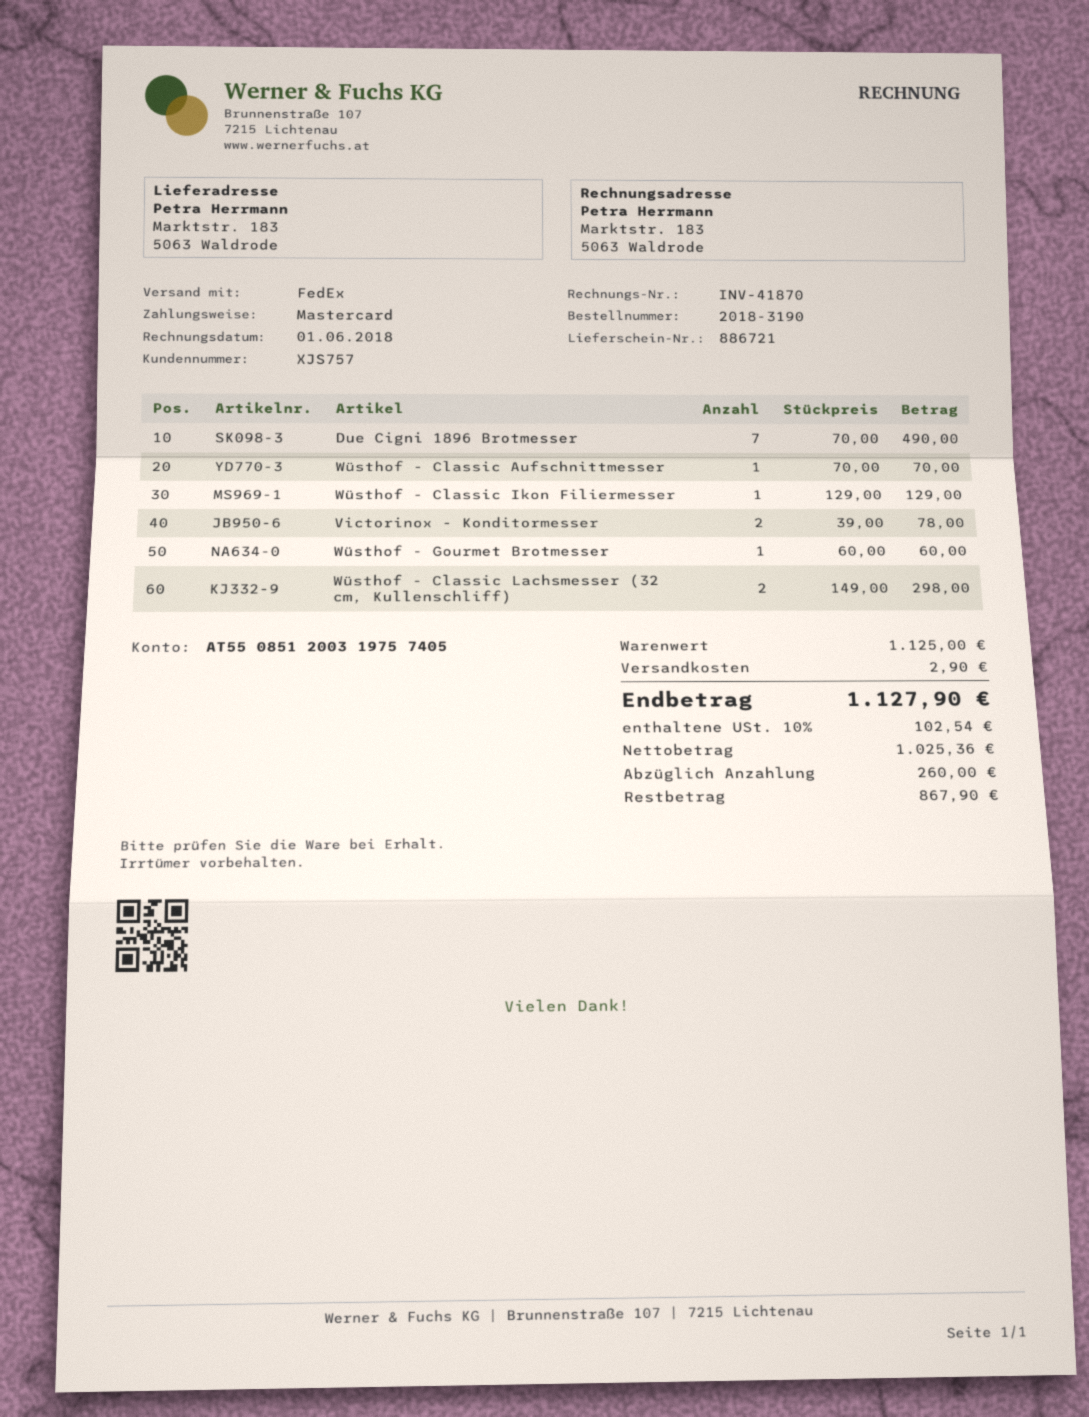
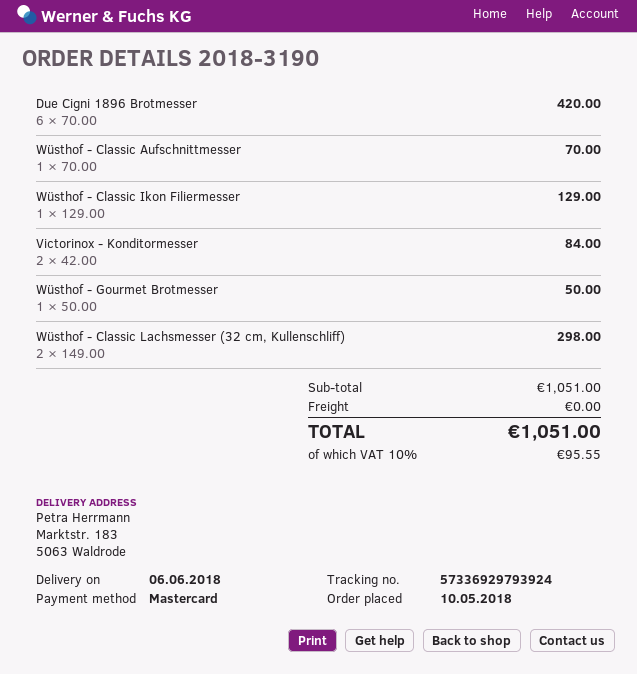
Due Cigni 1896 Brotmesser: 7 x 70.00 = 490.00 -> 6 x 70.00 = 420.00
Victorinox - Konditormesser: 2 x 39.00 = 78.00 -> 2 x 42.00 = 84.00
Wüsthof - Gourmet Brotmesser: 1 x 60.00 = 60.00 -> 1 x 50.00 = 50.00
subtotal: 1125.00 -> 1051.00
shipping: 2.90 -> 0.00
tax: 10% = 102.54 -> 10% = 95.55
total: 1127.90 -> 1051.00

